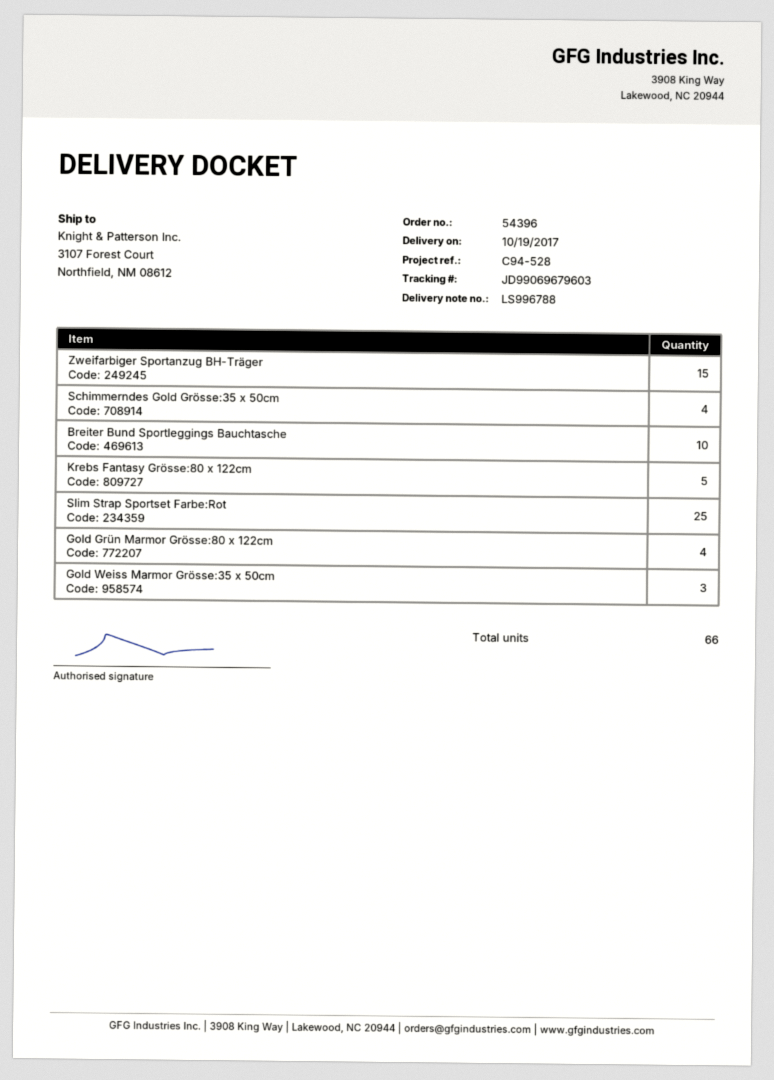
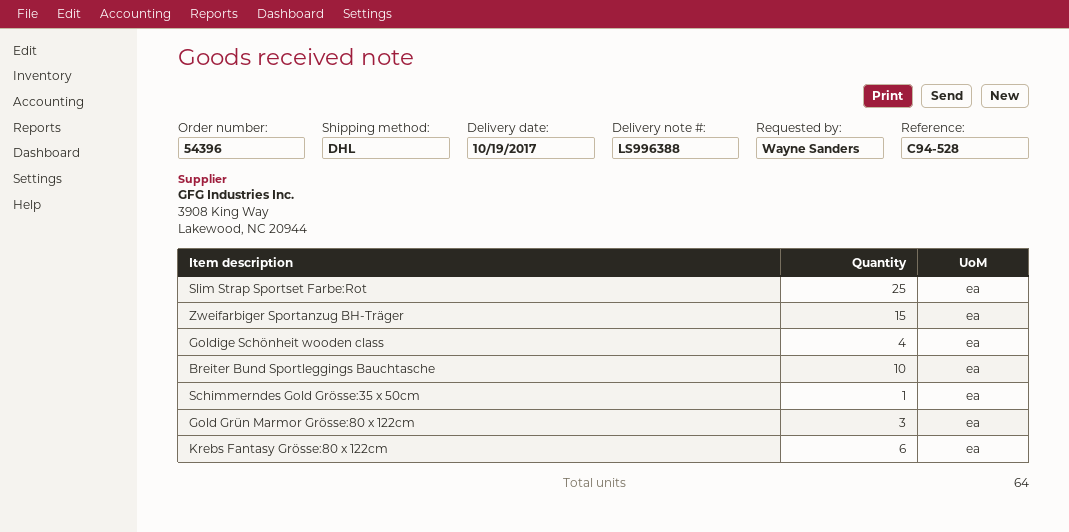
delivery note number: LS996788 -> LS996388
Schimmerndes Gold Grösse:35 x 50cm: 4 -> 1
Krebs Fantasy Grösse:80 x 122cm: 5 -> 6
Gold Grün Marmor Grösse:80 x 122cm: 4 -> 3
Gold Weiss Marmor Grösse:35 x 50cm: 3 -> none
Goldige Schönheit wooden class: none -> 4
total quantity: 66 -> 64

